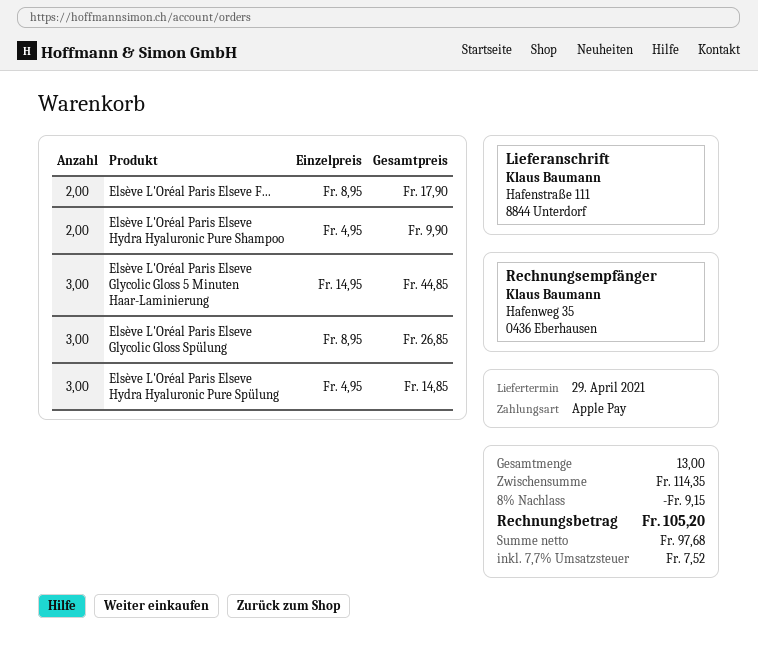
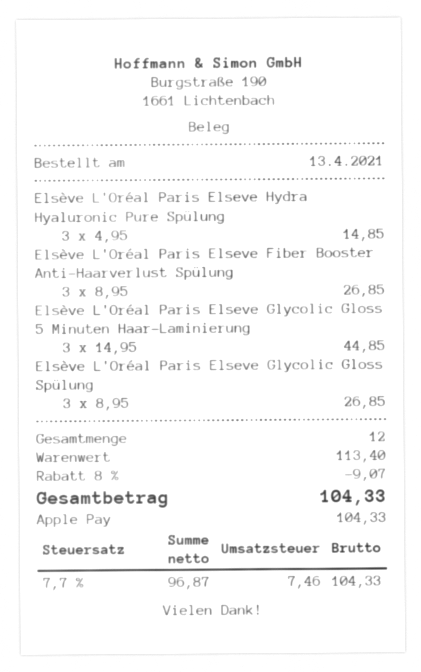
Elsève L'Oréal Paris Elseve F...: 2 x 8.95 = 17.90 -> 3 x 8.95 = 26.85
Elsève L'Oréal Paris Elseve Hydra Hyaluronic Pure Shampoo: 2 x 4.95 = 9.90 -> none
total quantity: 13 -> 12
subtotal: 114.35 -> 113.40
discount: 8% = 9.15 -> 8% = 9.07
net: 97.68 -> 96.87
tax: 7.7% = 7.52 -> 7.7% = 7.46
total: 105.20 -> 104.33

